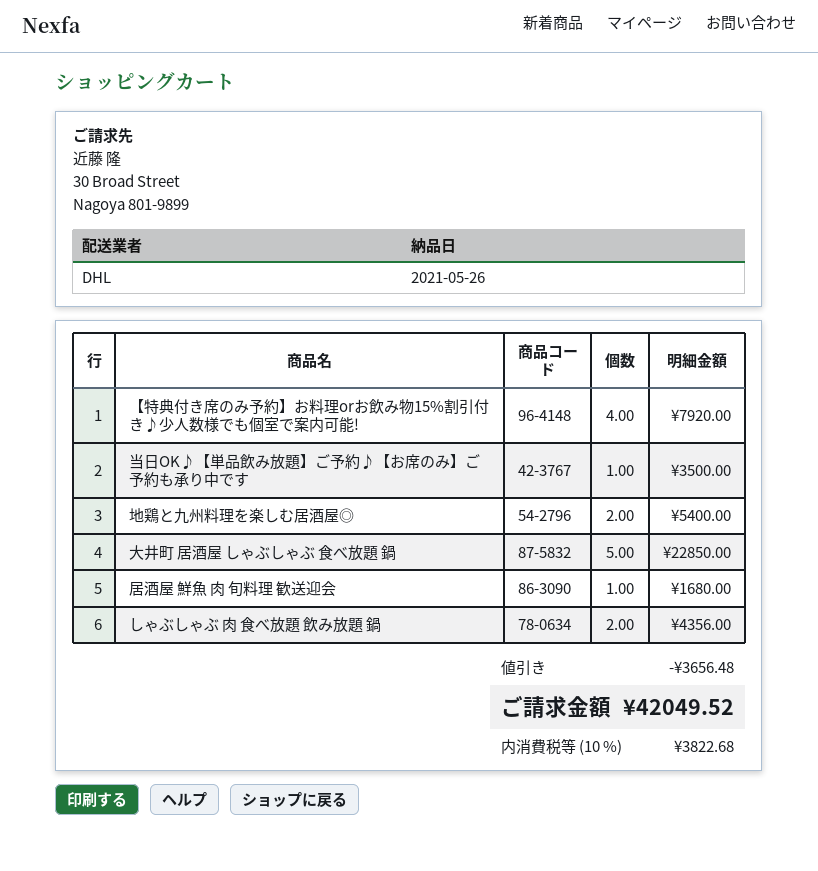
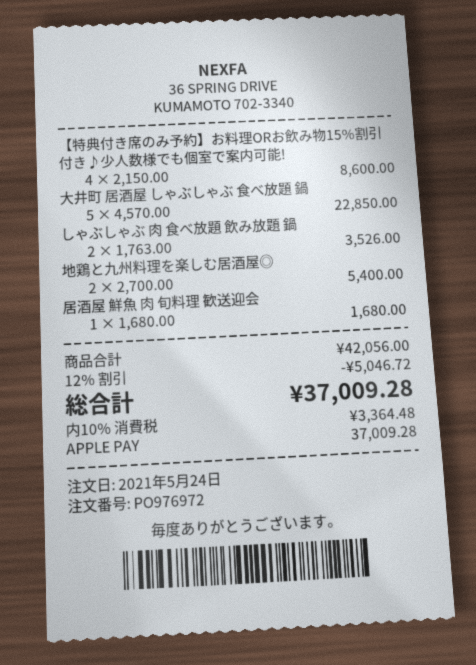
【特典付き席のみ予約】お料理orお飲み物15%割引付き♪少人数様でも個室で案内可能!: 4 for 7920.00 -> 4 for 8600.00
当日OK♪【単品飲み放題】ご予約♪【お席のみ】ご予約も承り中です: 1 for 3500.00 -> none
しゃぶしゃぶ 肉 食べ放題 飲み放題 鍋: 2 for 4356.00 -> 2 for 3526.00
discount: 3656.48 -> 5046.72
tax: 10% = 3822.68 -> 10% = 3364.48
total: 42049.52 -> 37009.28

